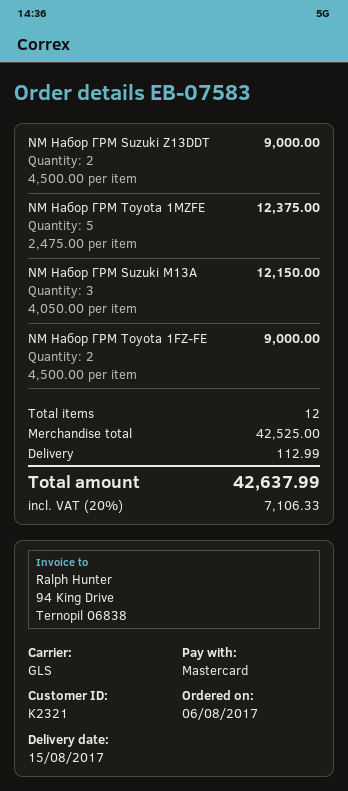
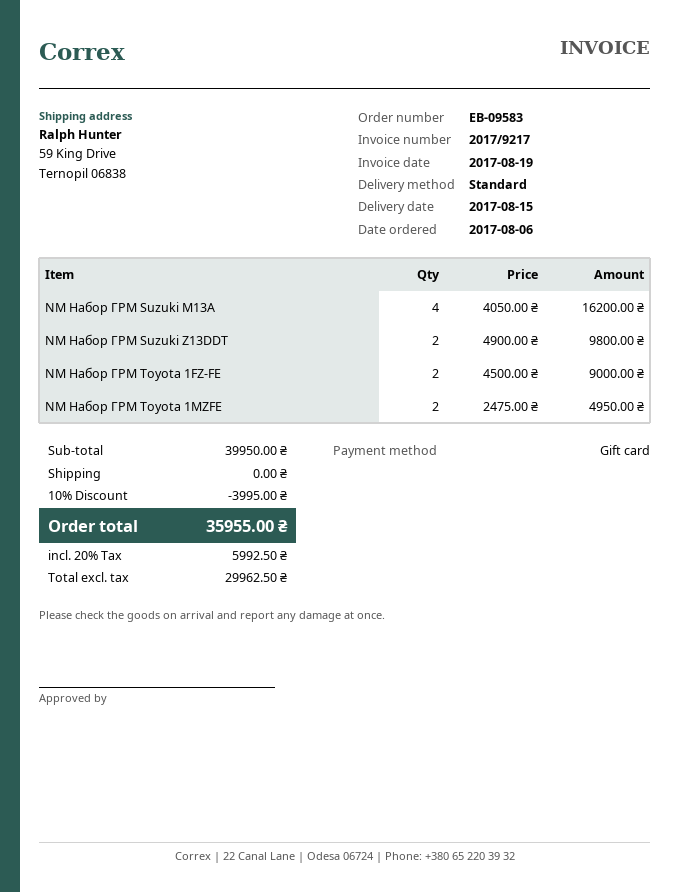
order number: EB-07583 -> EB-09583
payment method: Mastercard -> gift card
shipping method: GLS -> standard
NM Набор ГРМ Suzuki Z13DDT: 2 x 4500.00 = 9000.00 -> 2 x 4900.00 = 9800.00
NM Набор ГРМ Toyota 1MZFE: 5 x 2475.00 = 12375.00 -> 2 x 2475.00 = 4950.00
NM Набор ГРМ Suzuki M13A: 3 x 4050.00 = 12150.00 -> 4 x 4050.00 = 16200.00
subtotal: 42525.00 -> 39950.00
discount: none -> 10% = 3995.00
shipping: 112.99 -> 0.00
tax: 20% = 7106.33 -> 20% = 5992.50
total: 42637.99 -> 35955.00

